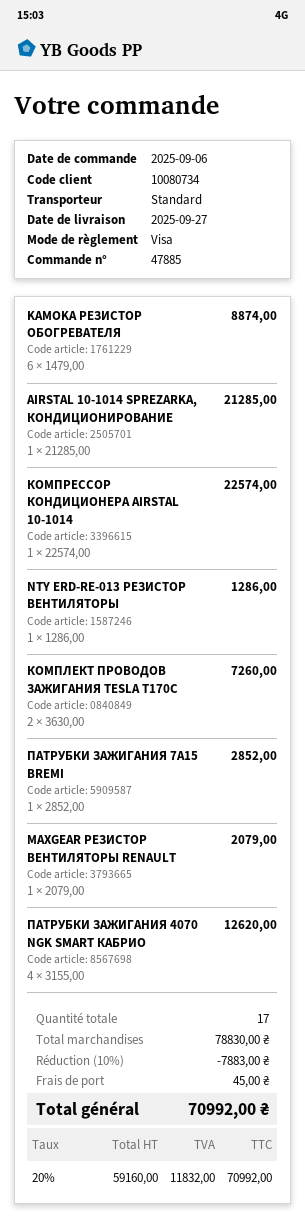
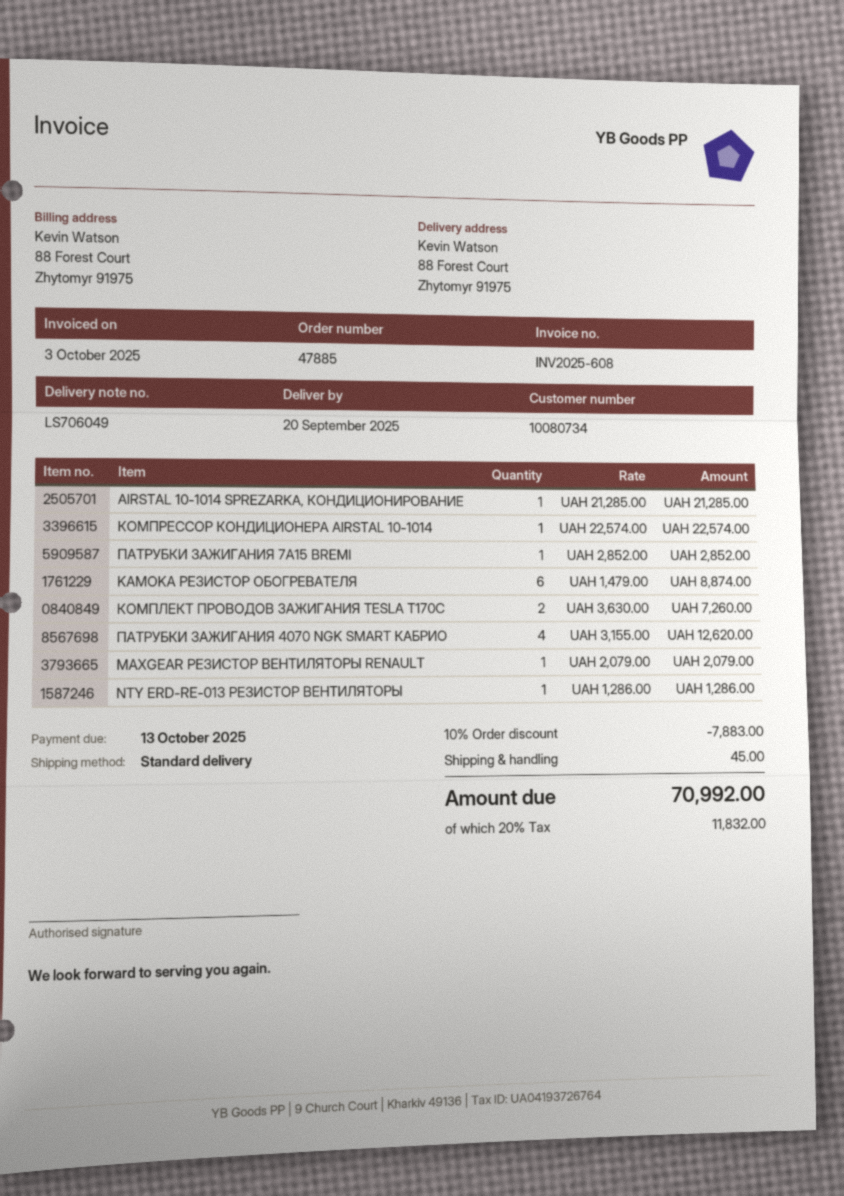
delivery date: 2025-09-27 -> 2025-09-20

